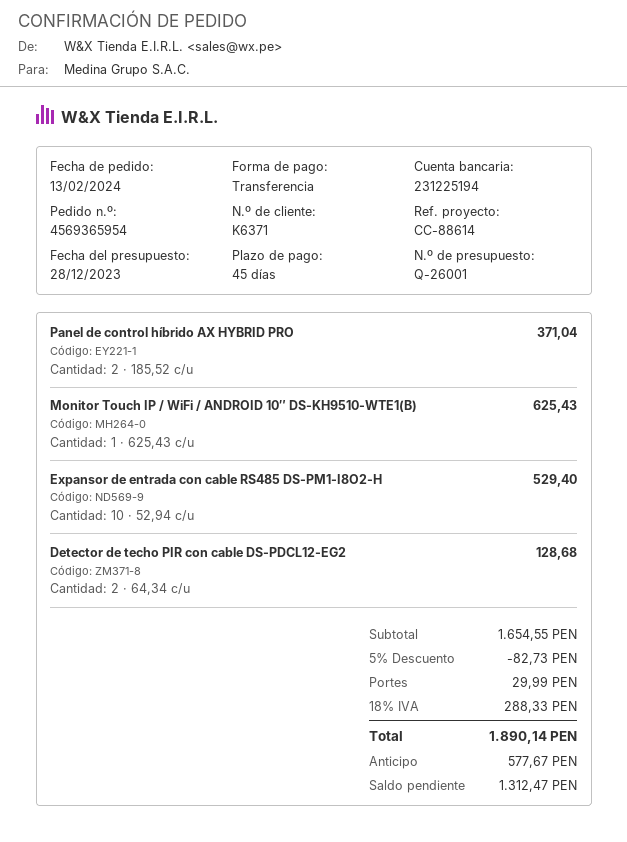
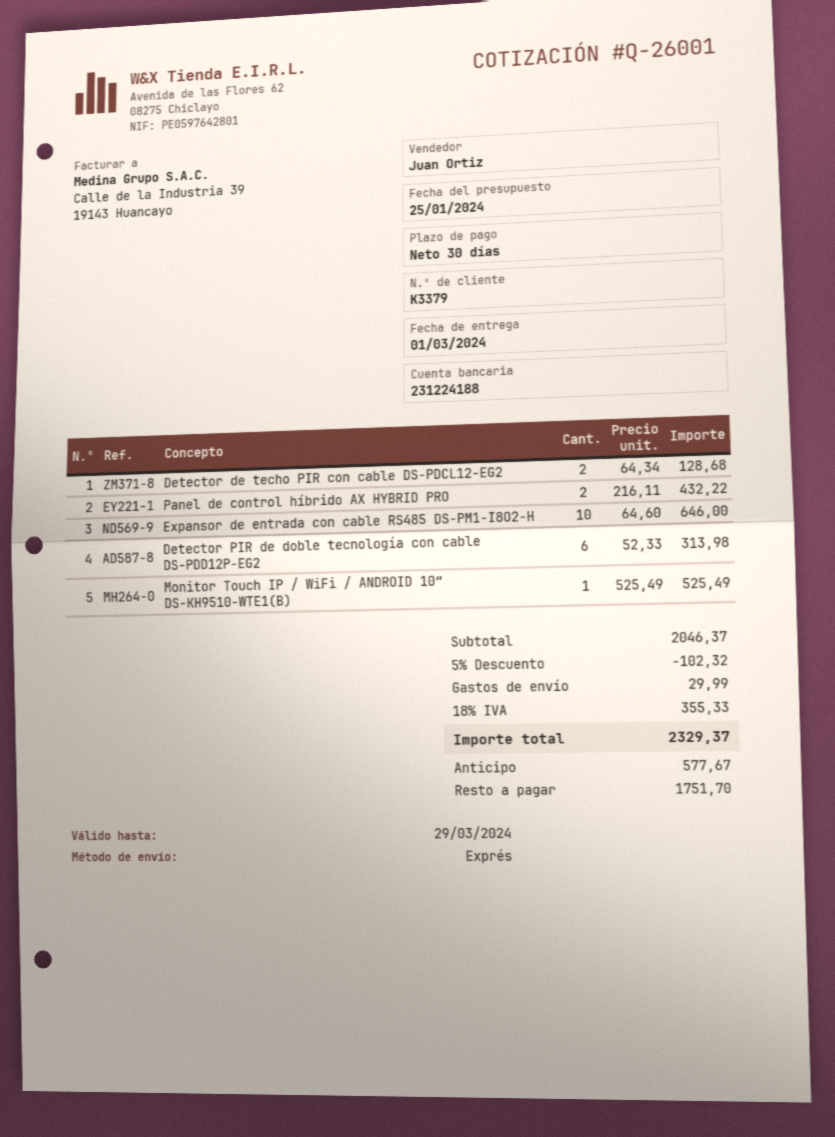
quote date: 2023-12-28 -> 2024-01-25
payment terms: 45 days -> 30 days
customer number: K6371 -> K3379
bank account: 231225194 -> 231224188
Panel de control híbrido AX HYBRID PRO: 2 x 185.52 = 371.04 -> 2 x 216.11 = 432.22
Monitor Touch IP / WiFi / ANDROID 10″ DS-KH9510-WTE1(B): 1 x 625.43 = 625.43 -> 1 x 525.49 = 525.49
Expansor de entrada con cable RS485 DS-PM1-I8O2-H: 10 x 52.94 = 529.40 -> 10 x 64.60 = 646.00
Detector PIR de doble tecnología con cable DS-PDD12P-EG2: none -> 6 x 52.33 = 313.98
subtotal: 1654.55 -> 2046.37
discount: 5% = 82.73 -> 5% = 102.32
tax: 18% = 288.33 -> 18% = 355.33
total: 1890.14 -> 2329.37
balance: 1312.47 -> 1751.70

